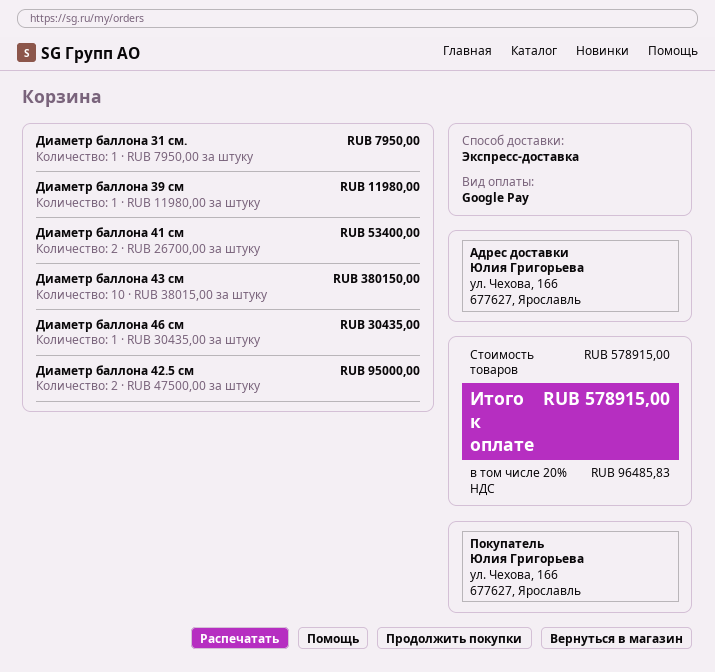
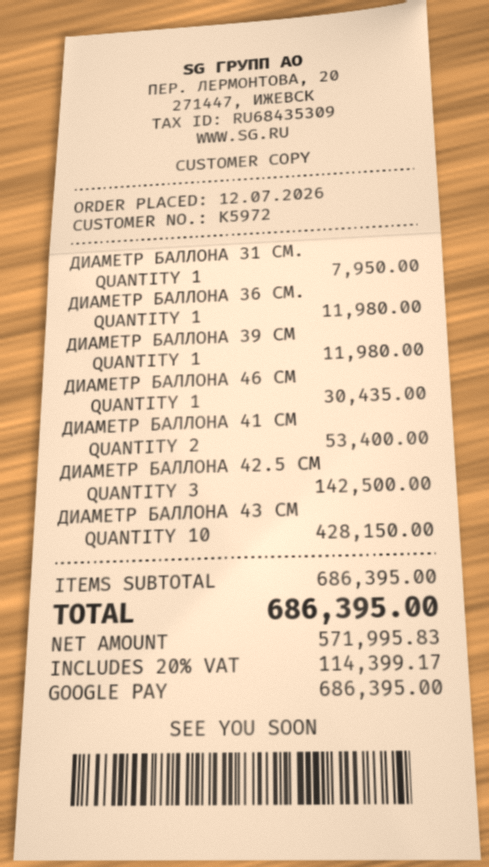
Диаметр баллона 43 см: 10 for 380150.00 -> 10 for 428150.00
Диаметр баллона 42.5 см: 2 for 95000.00 -> 3 for 142500.00
ДИАМЕТР БАЛЛОНА 36 СМ.: none -> 1 for 11980.00
subtotal: 578915.00 -> 686395.00
tax: 20% = 96485.83 -> 20% = 114399.17
total: 578915.00 -> 686395.00

